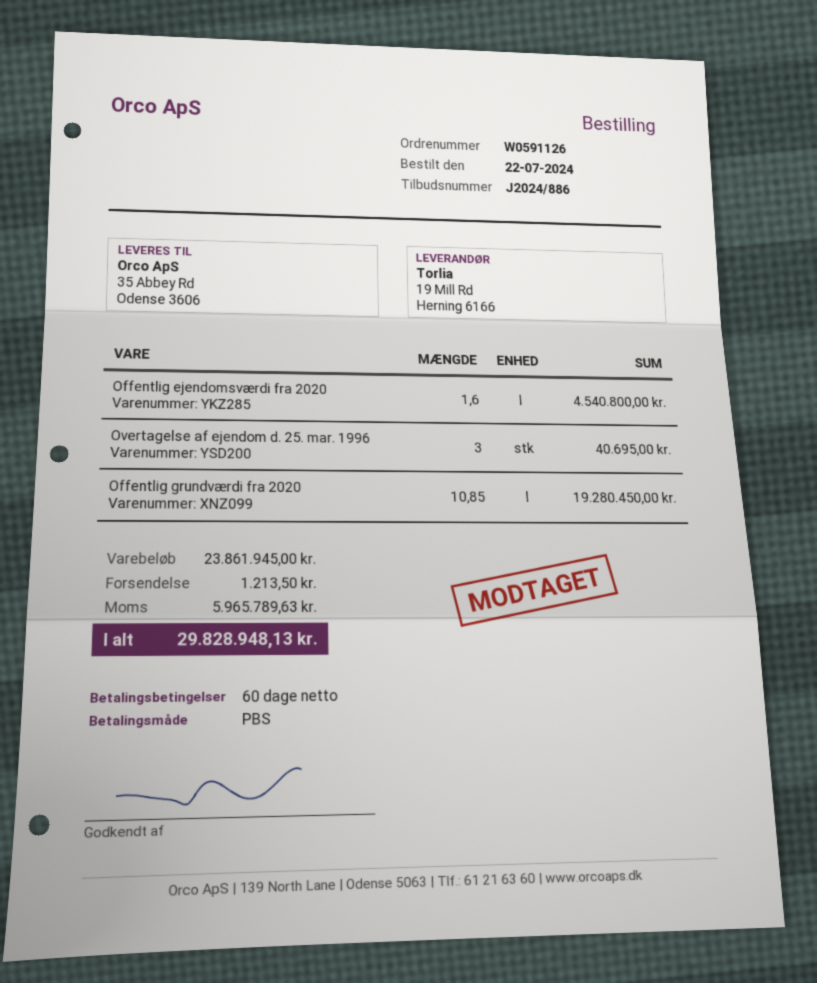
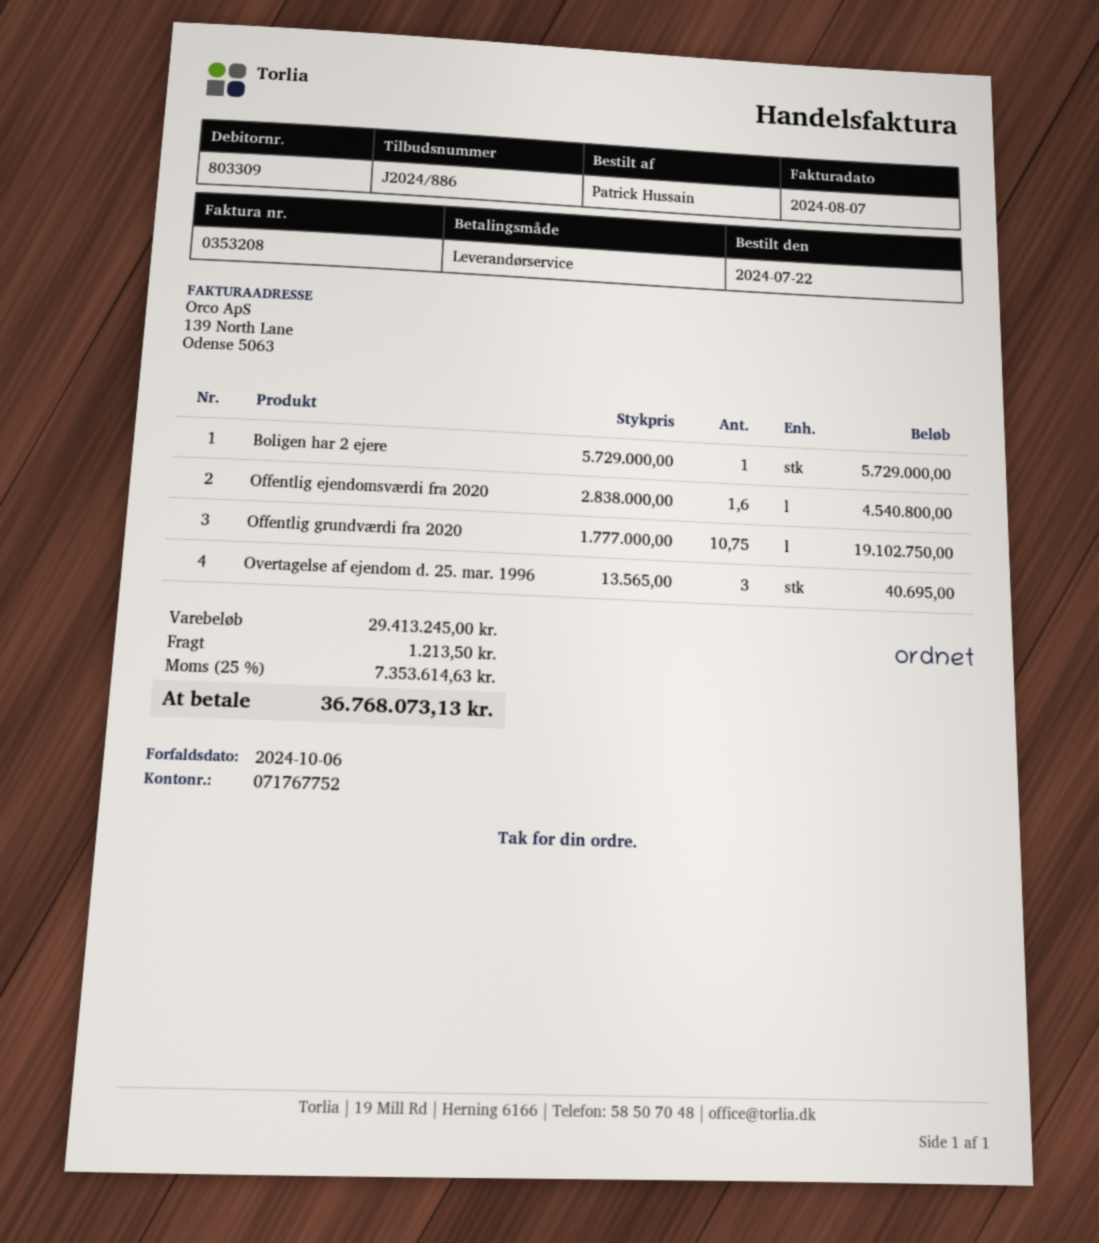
Offentlig grundværdi fra 2020: 10.85 for 19280450.00 -> 10.75 for 19102750.00
Boligen har 2 ejere: none -> 1 for 5729000.00
subtotal: 23861945.00 -> 29413245.00
tax: 5965789.63 -> 7353614.63
total: 29828948.13 -> 36768073.13

